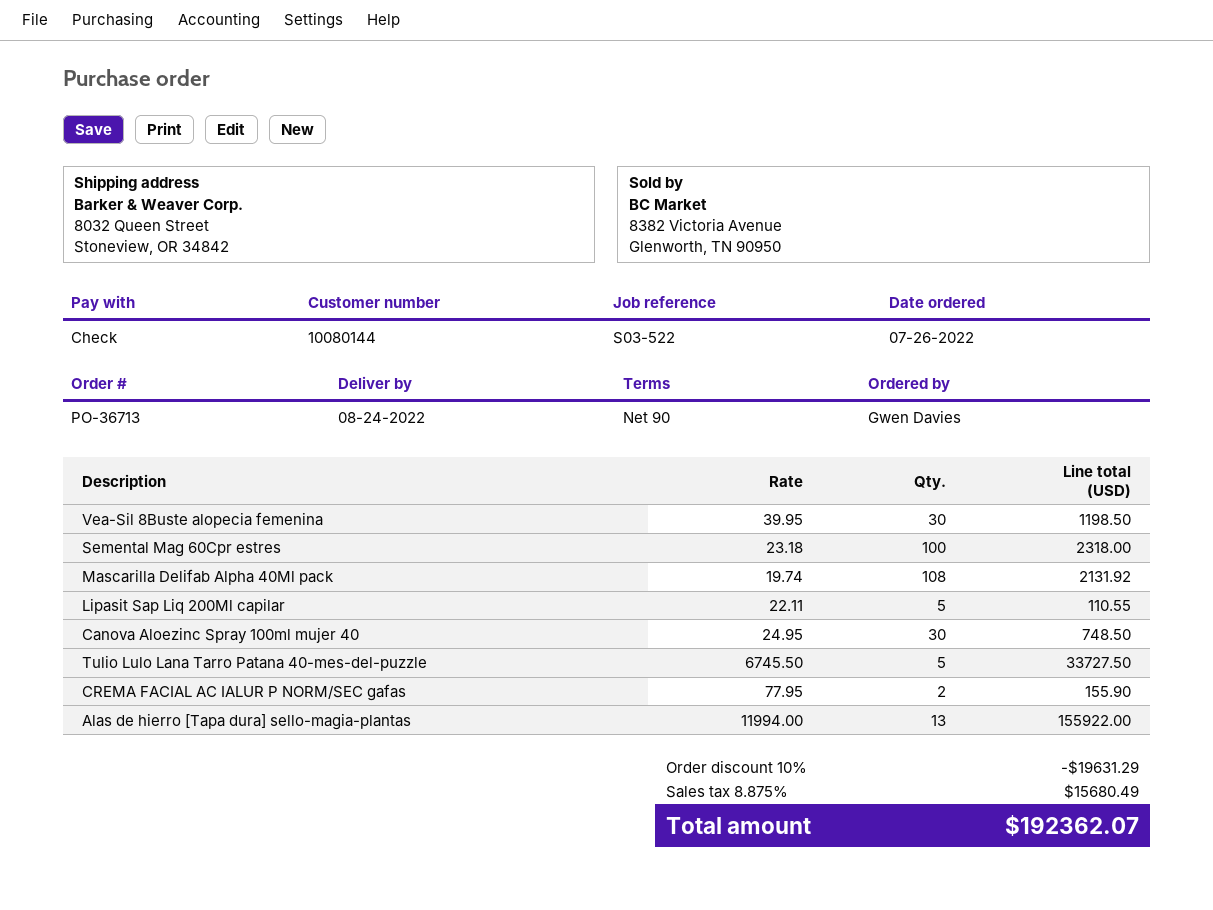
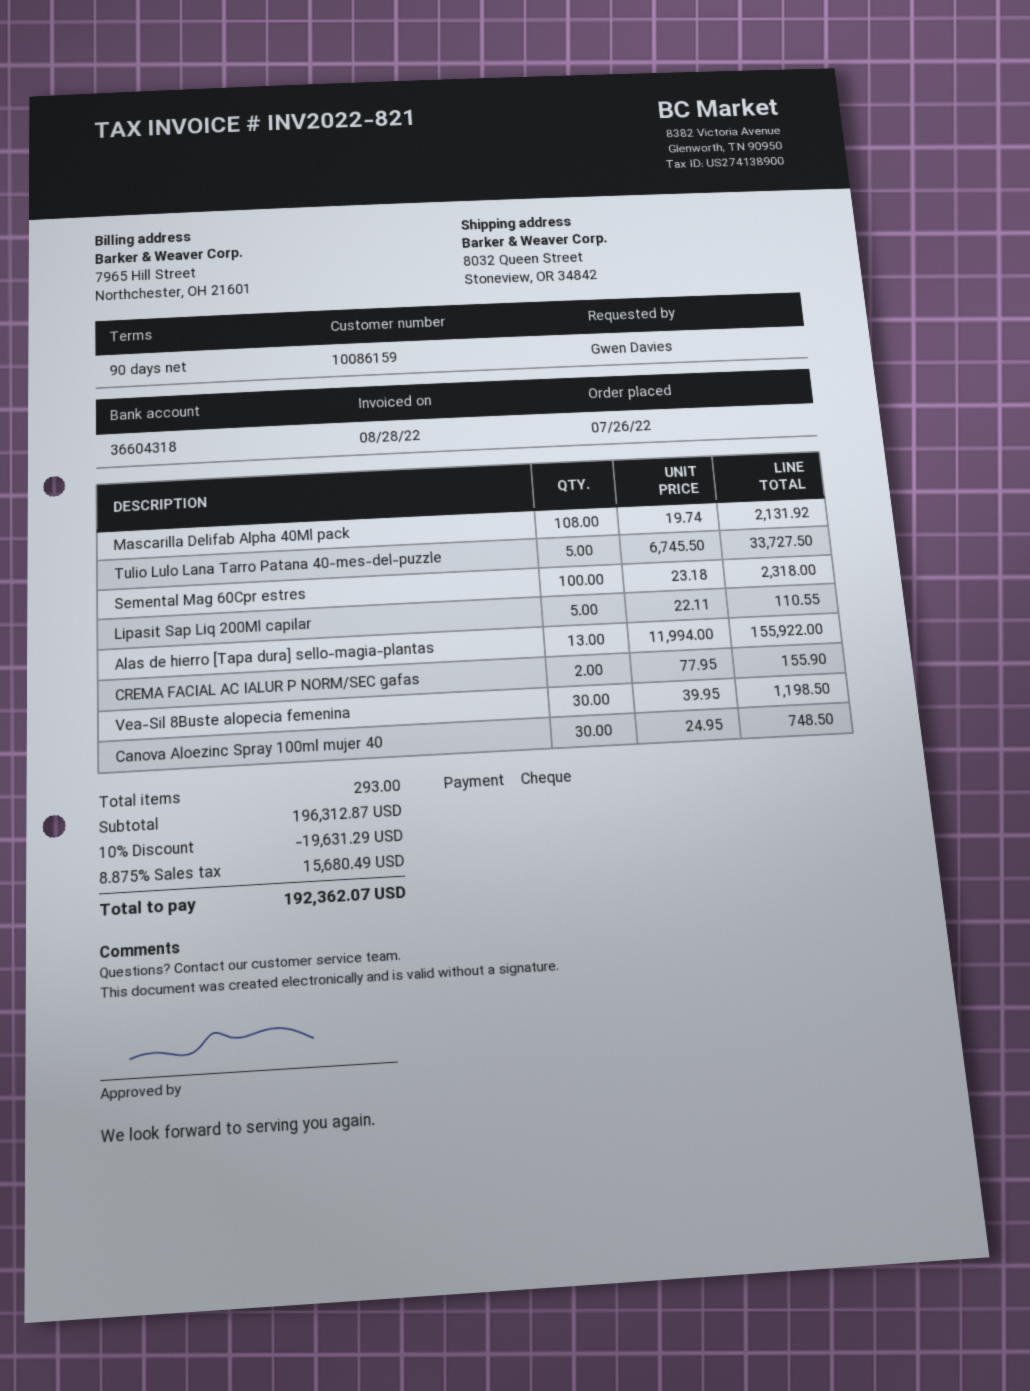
customer number: 10080144 -> 10086159

